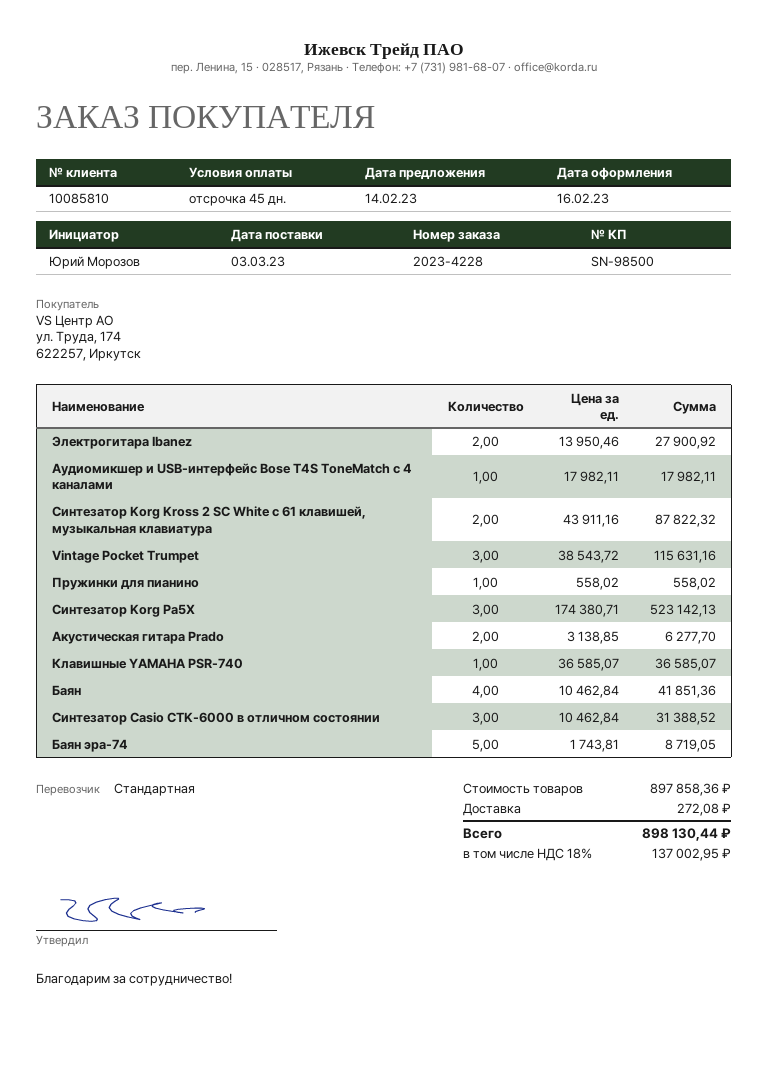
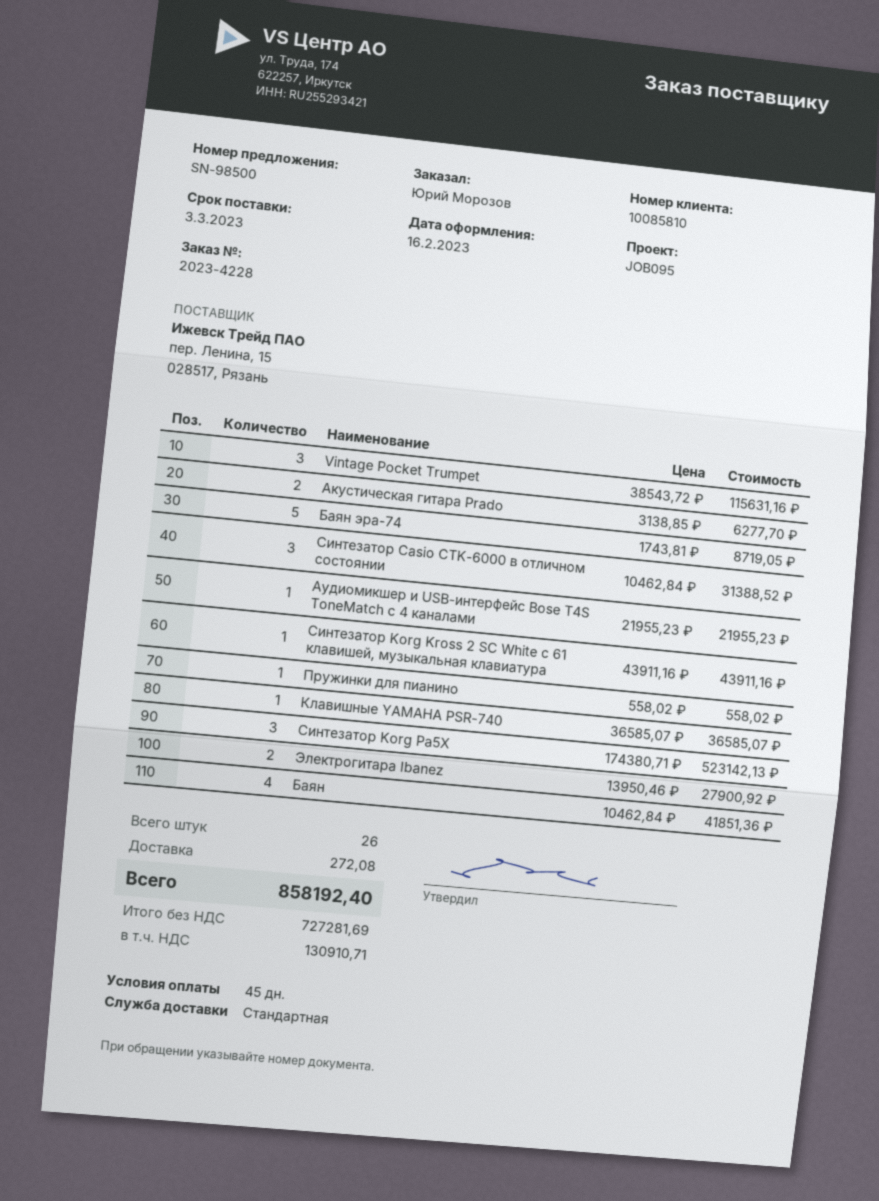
Аудиомикшер и USB-интерфейс Bose T4S ToneMatch с 4 каналами: 1 x 17982.11 = 17982.11 -> 1 x 21955.23 = 21955.23
Синтезатор Korg Kross 2 SC White с 61 клавишей, музыкальная клавиатура: 2 x 43911.16 = 87822.32 -> 1 x 43911.16 = 43911.16
tax: 137002.95 -> 130910.71
total: 898130.44 -> 858192.40

